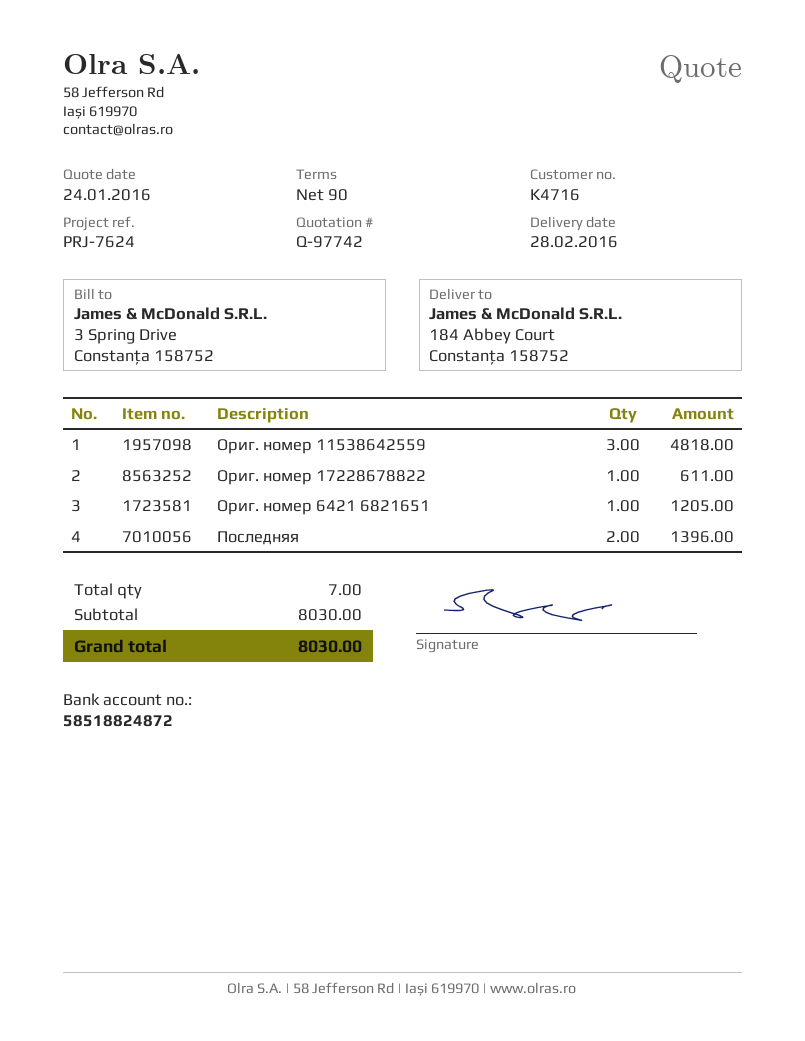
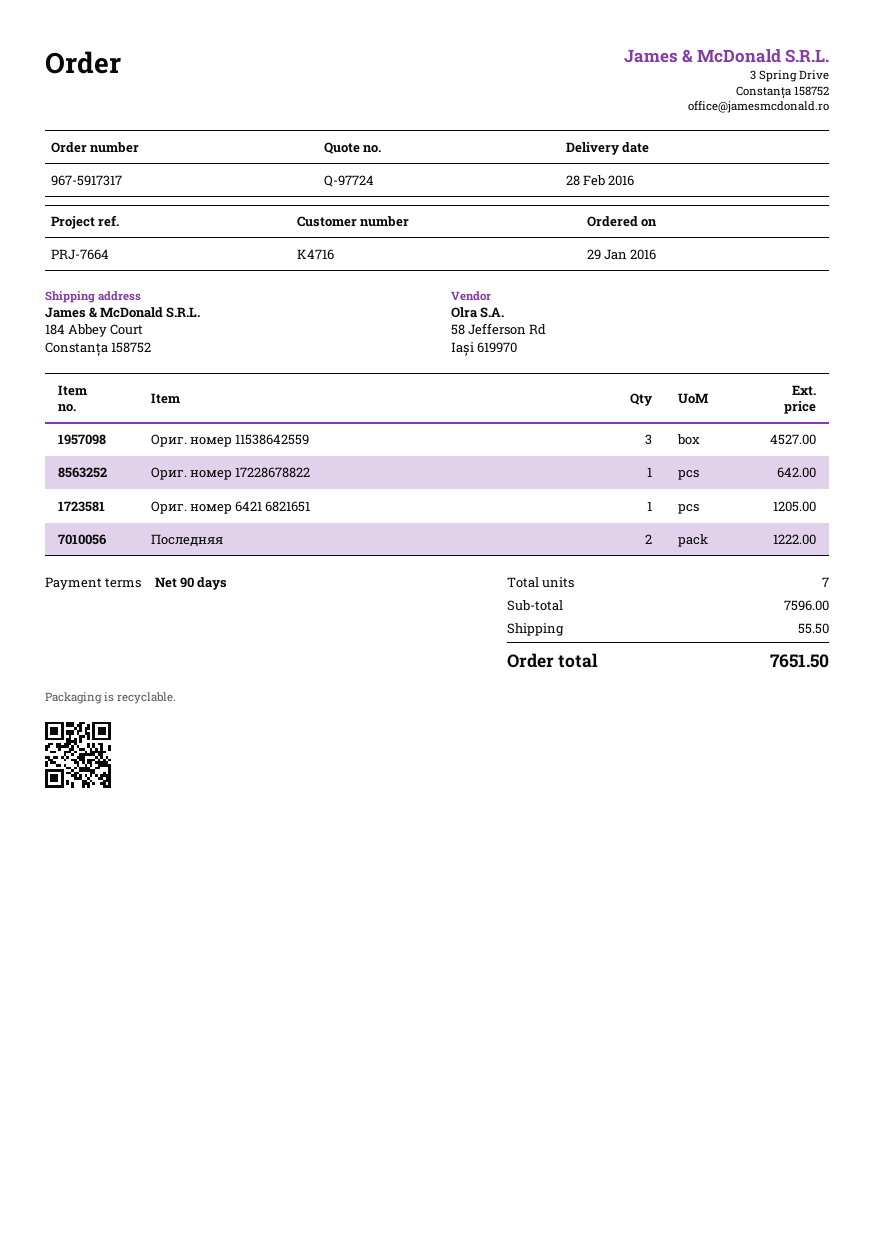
quote number: Q-97742 -> Q-97724
reference: PRJ-7624 -> PRJ-7664
Ориг. номер 11538642559: 3 for 4818.00 -> 3 for 4527.00
Ориг. номер 17228678822: 1 for 611.00 -> 1 for 642.00
Последняя: 2 for 1396.00 -> 2 for 1222.00
subtotal: 8030.00 -> 7596.00
shipping: none -> 55.50
total: 8030.00 -> 7651.50

